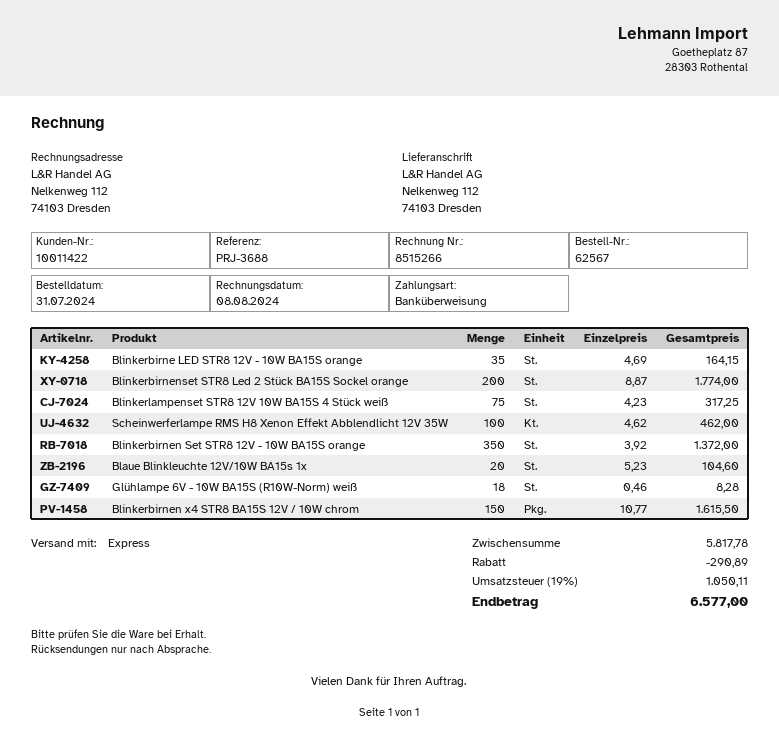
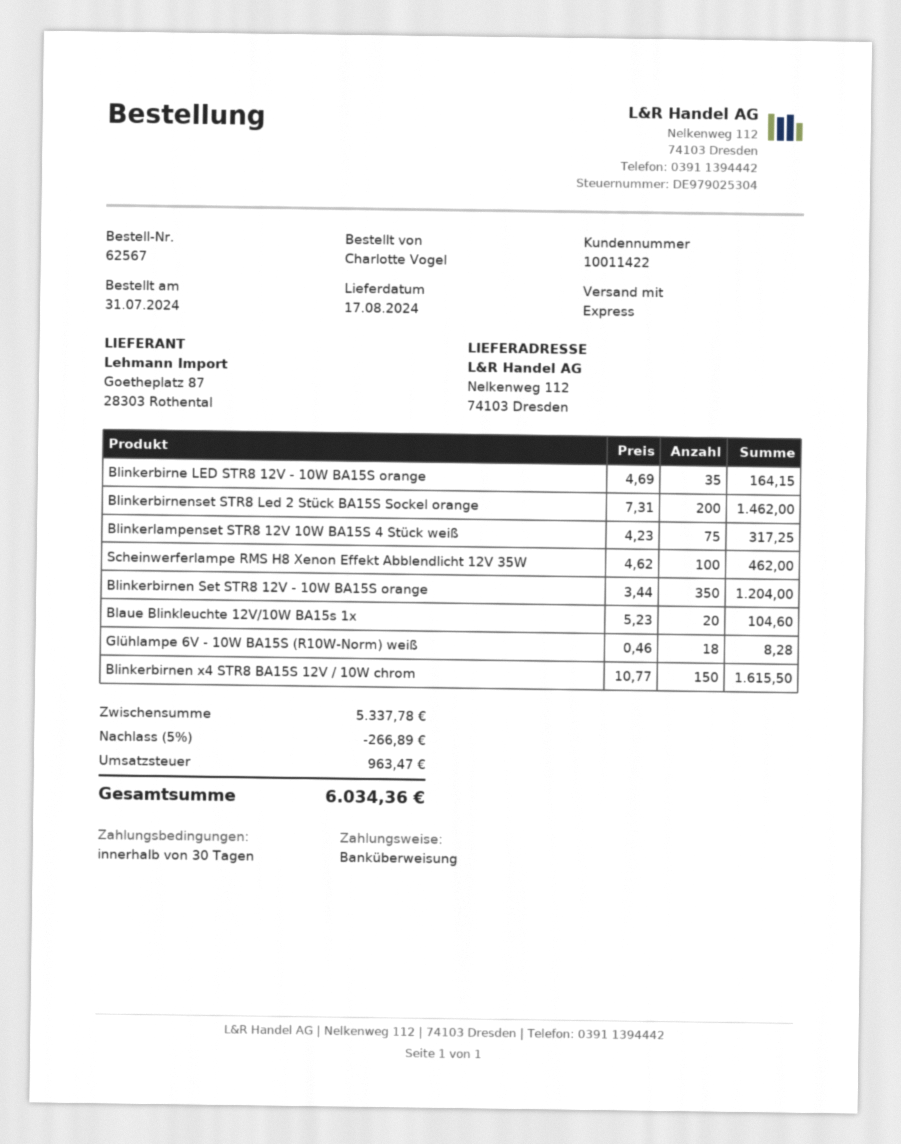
Blinkerbirnenset STR8 Led 2 Stück BA15S Sockel orange: 200 x 8.87 = 1774.00 -> 200 x 7.31 = 1462.00
Blinkerbirnen Set STR8 12V - 10W BA15S orange: 350 x 3.92 = 1372.00 -> 350 x 3.44 = 1204.00
subtotal: 5817.78 -> 5337.78
discount: 290.89 -> 266.89
tax: 1050.11 -> 963.47
total: 6577.00 -> 6034.36

